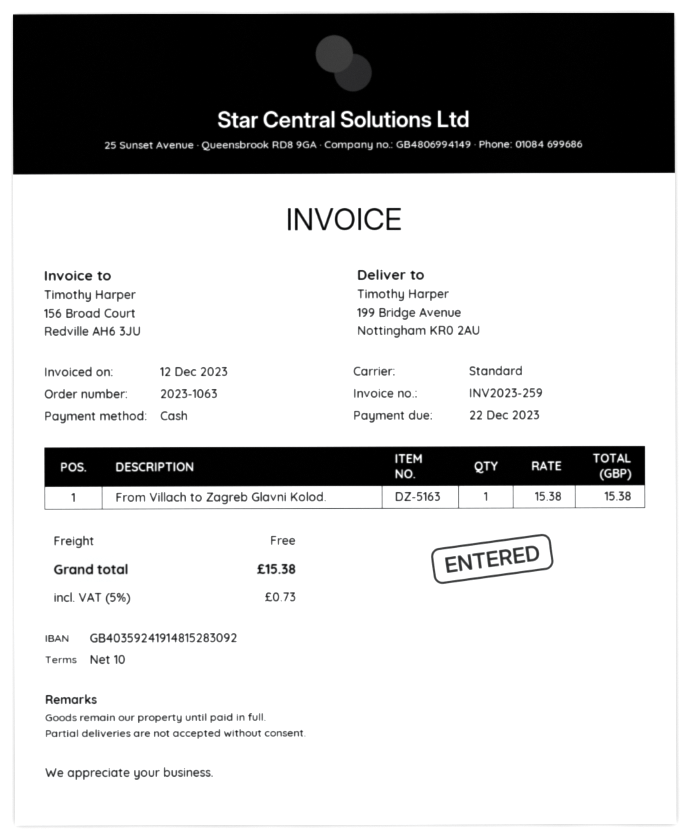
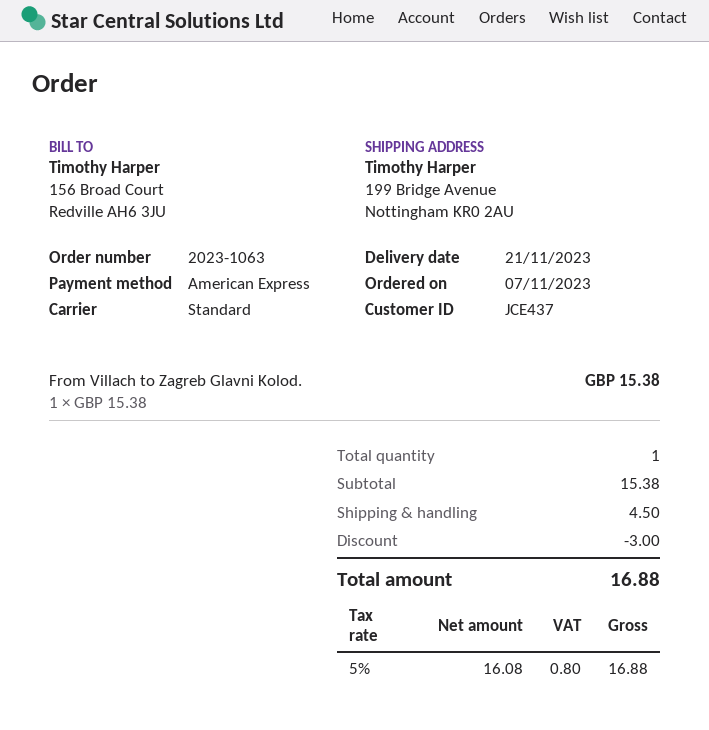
payment method: cash -> American Express
discount: none -> 3.00
shipping: 0.00 -> 4.50
tax: 5% = 0.73 -> 5% = 0.80
total: 15.38 -> 16.88

